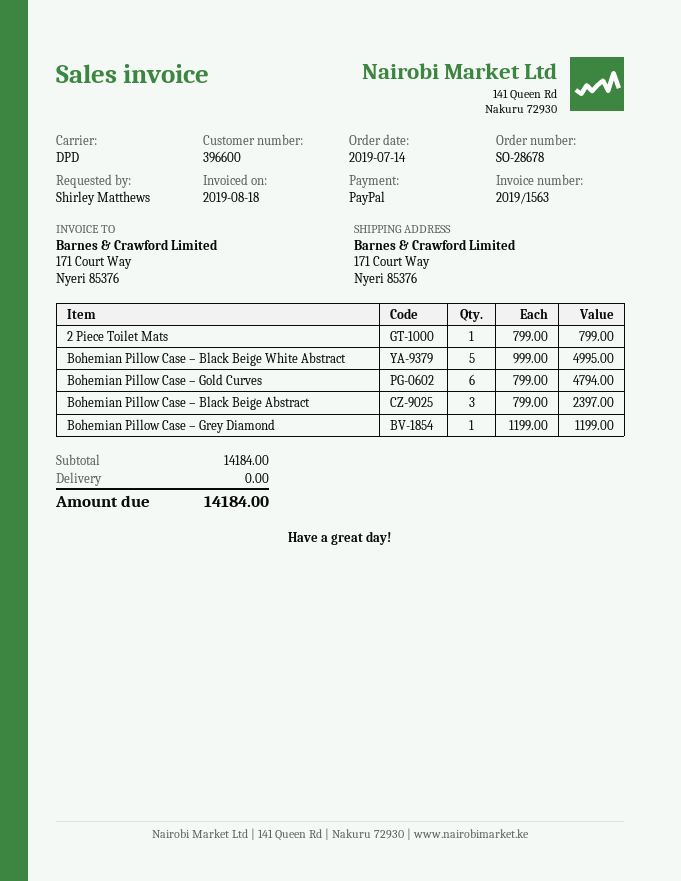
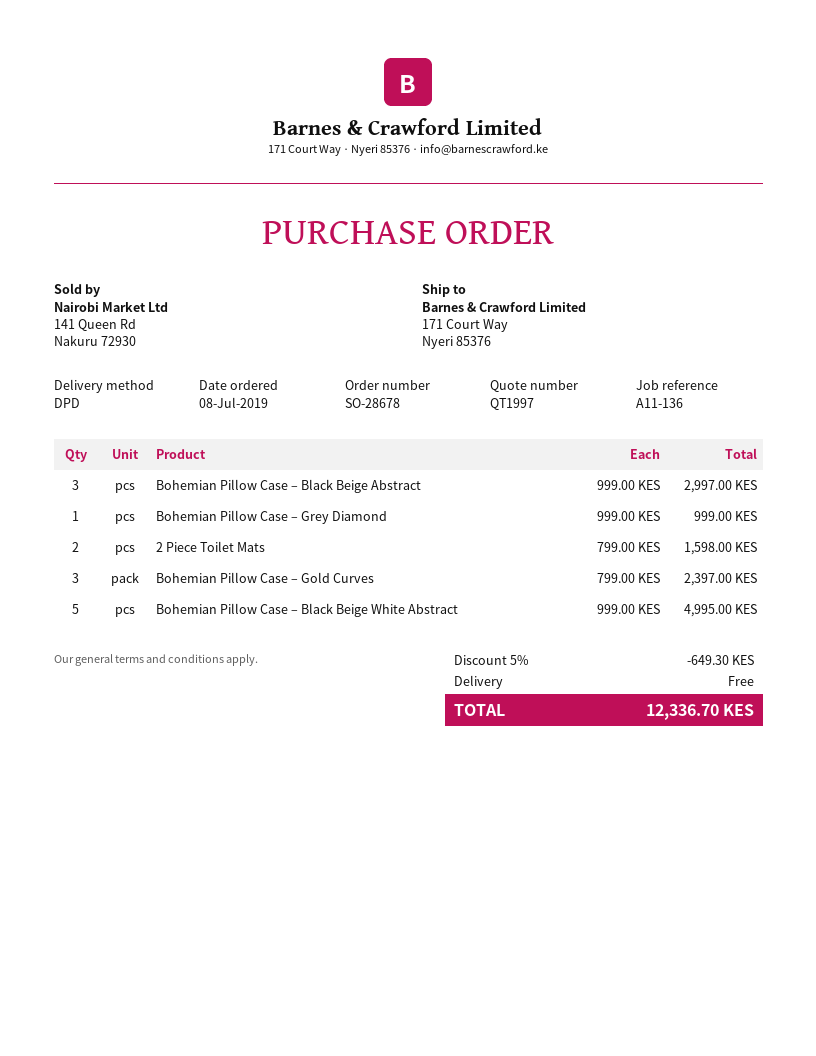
order date: 2019-07-14 -> 2019-07-08
2 Piece Toilet Mats: 1 x 799.00 = 799.00 -> 2 x 799.00 = 1598.00
Bohemian Pillow Case – Gold Curves: 6 x 799.00 = 4794.00 -> 3 x 799.00 = 2397.00
Bohemian Pillow Case – Black Beige Abstract: 3 x 799.00 = 2397.00 -> 3 x 999.00 = 2997.00
Bohemian Pillow Case – Grey Diamond: 1 x 1199.00 = 1199.00 -> 1 x 999.00 = 999.00
discount: none -> 5% = 649.30
total: 14184.00 -> 12336.70

